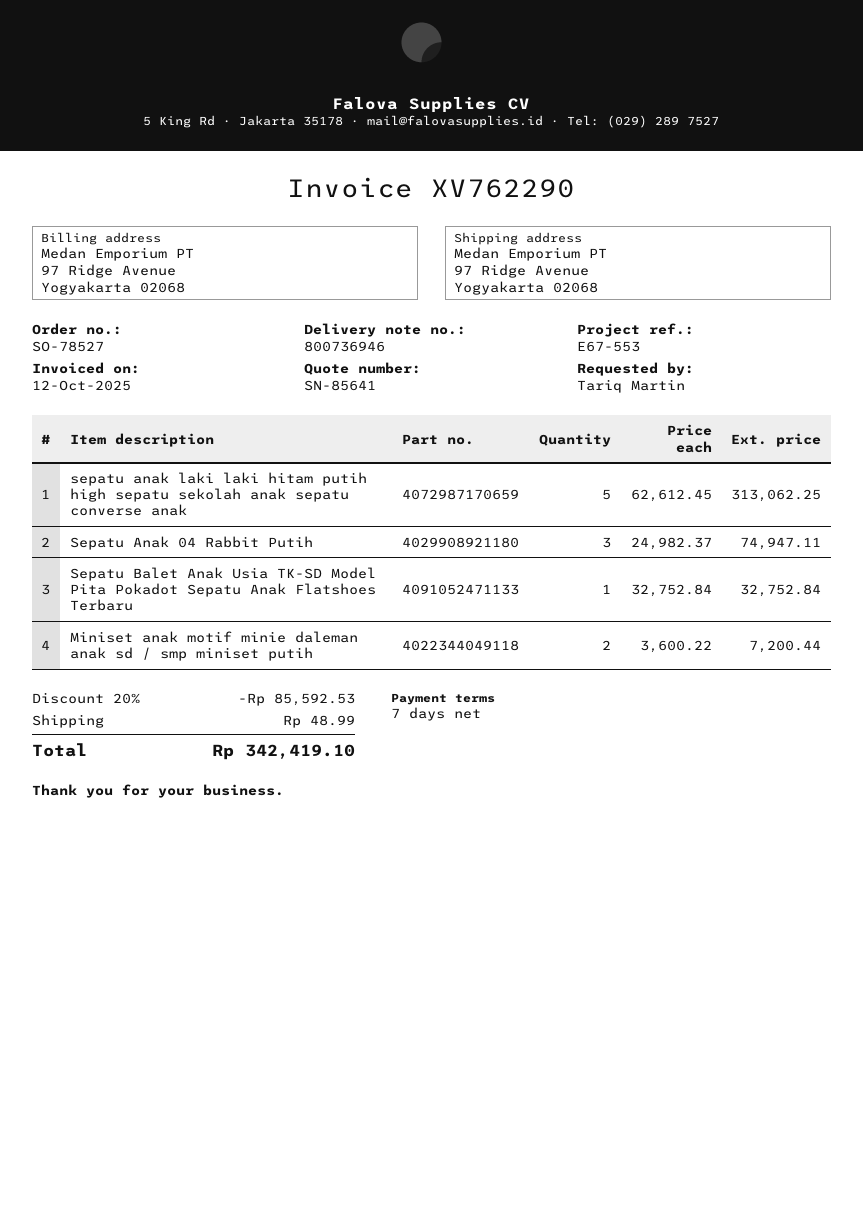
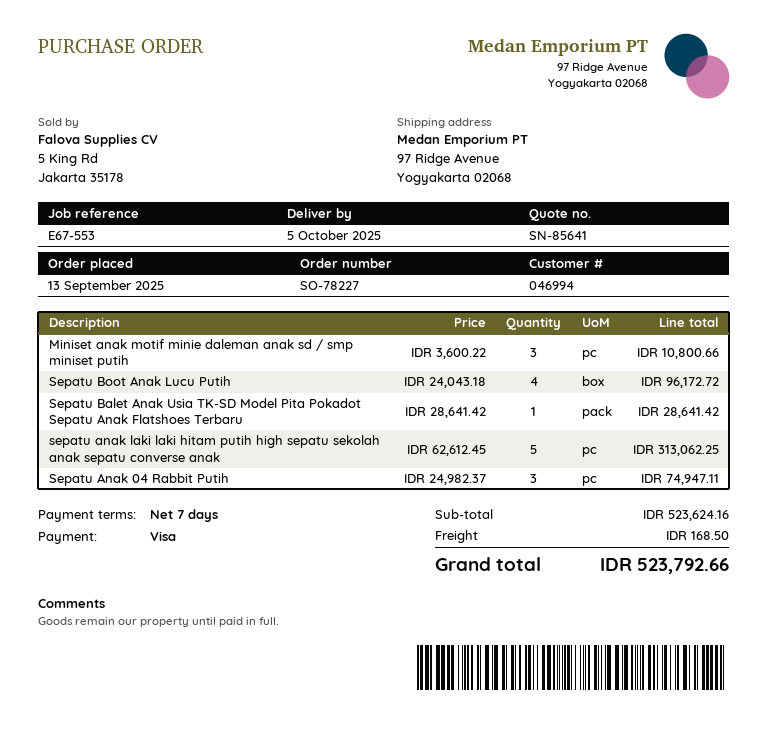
order number: SO-78527 -> SO-78227
Sepatu Balet Anak Usia TK-SD Model Pita Pokadot Sepatu Anak Flatshoes Terbaru: 1 x 32752.84 = 32752.84 -> 1 x 28641.42 = 28641.42
Miniset anak motif minie daleman anak sd / smp miniset putih: 2 x 3600.22 = 7200.44 -> 3 x 3600.22 = 10800.66
Sepatu Boot Anak Lucu Putih: none -> 4 x 24043.18 = 96172.72
discount: 20% = 85592.53 -> none
shipping: 48.99 -> 168.50
total: 342419.10 -> 523792.66

